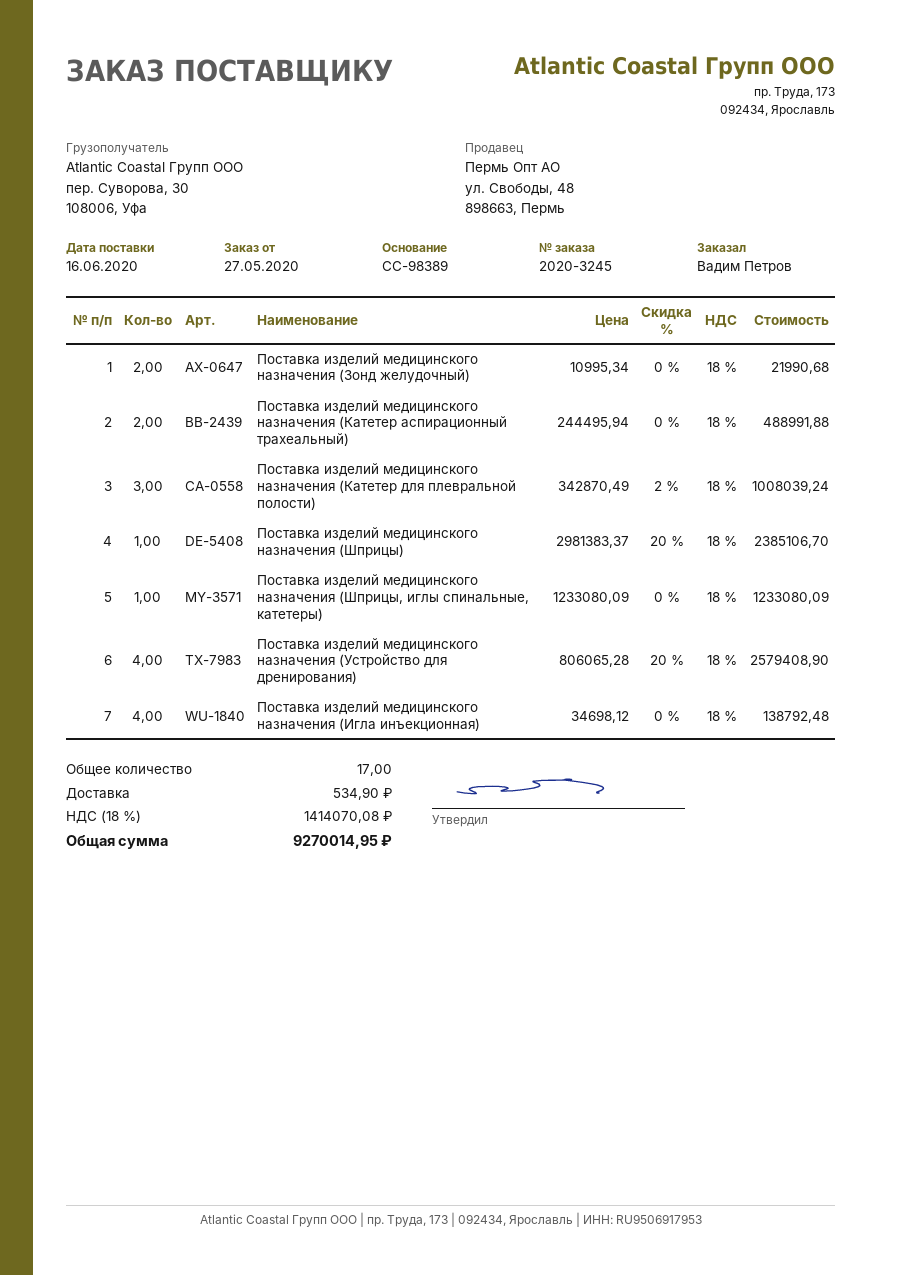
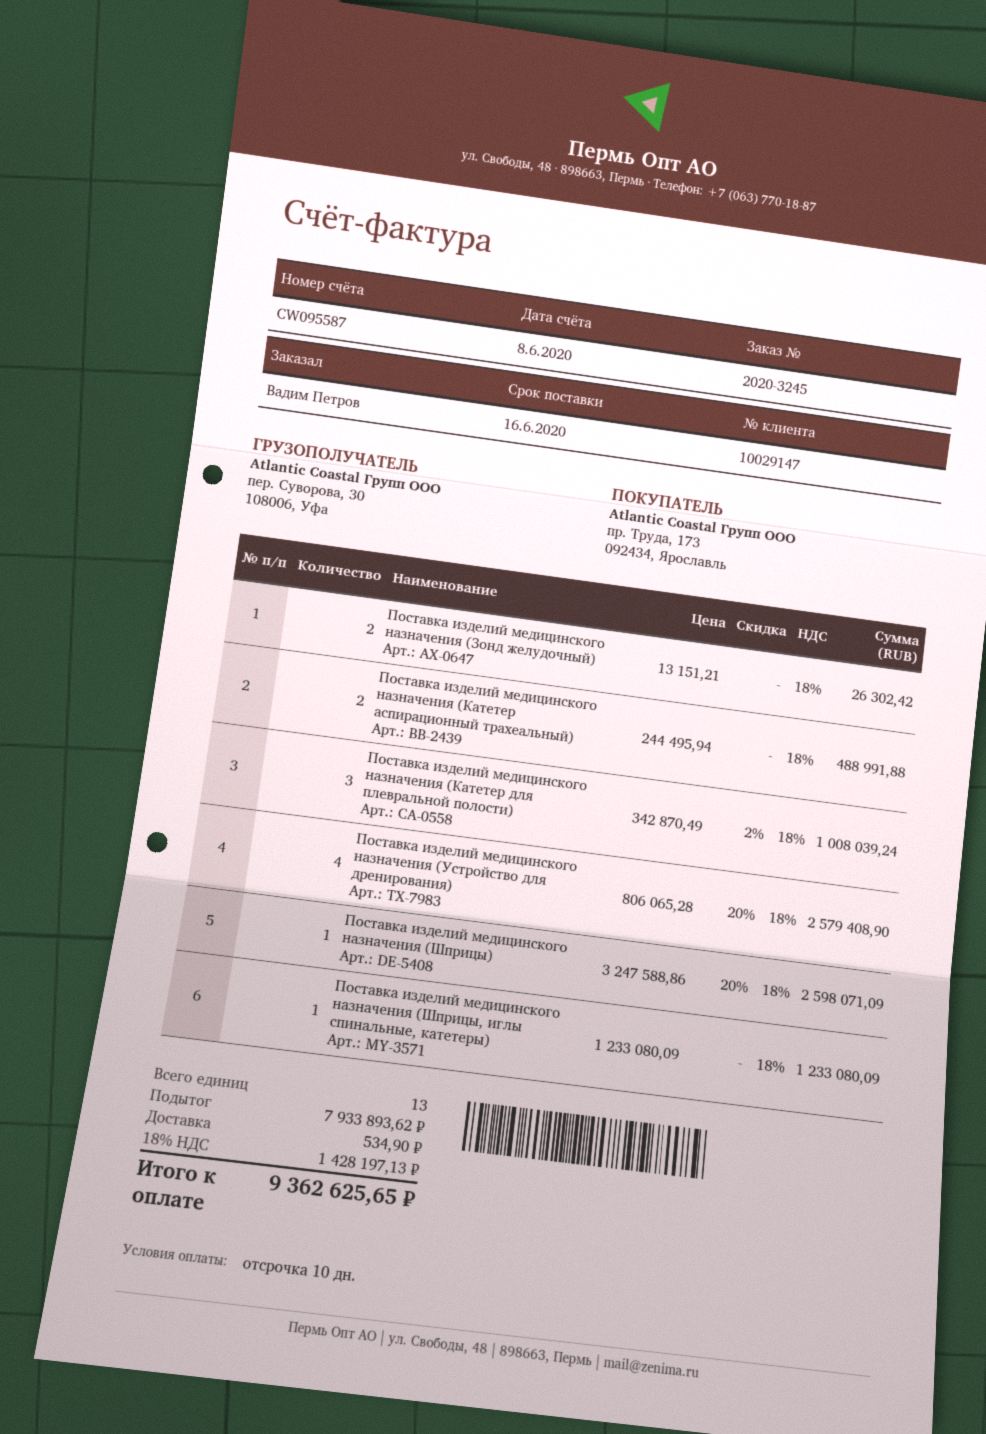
Поставка изделий медицинского назначения (Зонд желудочный): 2 x 10995.34 = 21990.68 -> 2 x 13151.21 = 26302.42
Поставка изделий медицинского назначения (Шприцы): 1 x 2981383.37 - 20% = 2385106.70 -> 1 x 3247588.86 - 20% = 2598071.09
Поставка изделий медицинского назначения (Игла инъекционная): 4 x 34698.12 = 138792.48 -> none
total quantity: 17 -> 13
tax: 18% = 1414070.08 -> 18% = 1428197.13
total: 9270014.95 -> 9362625.65

